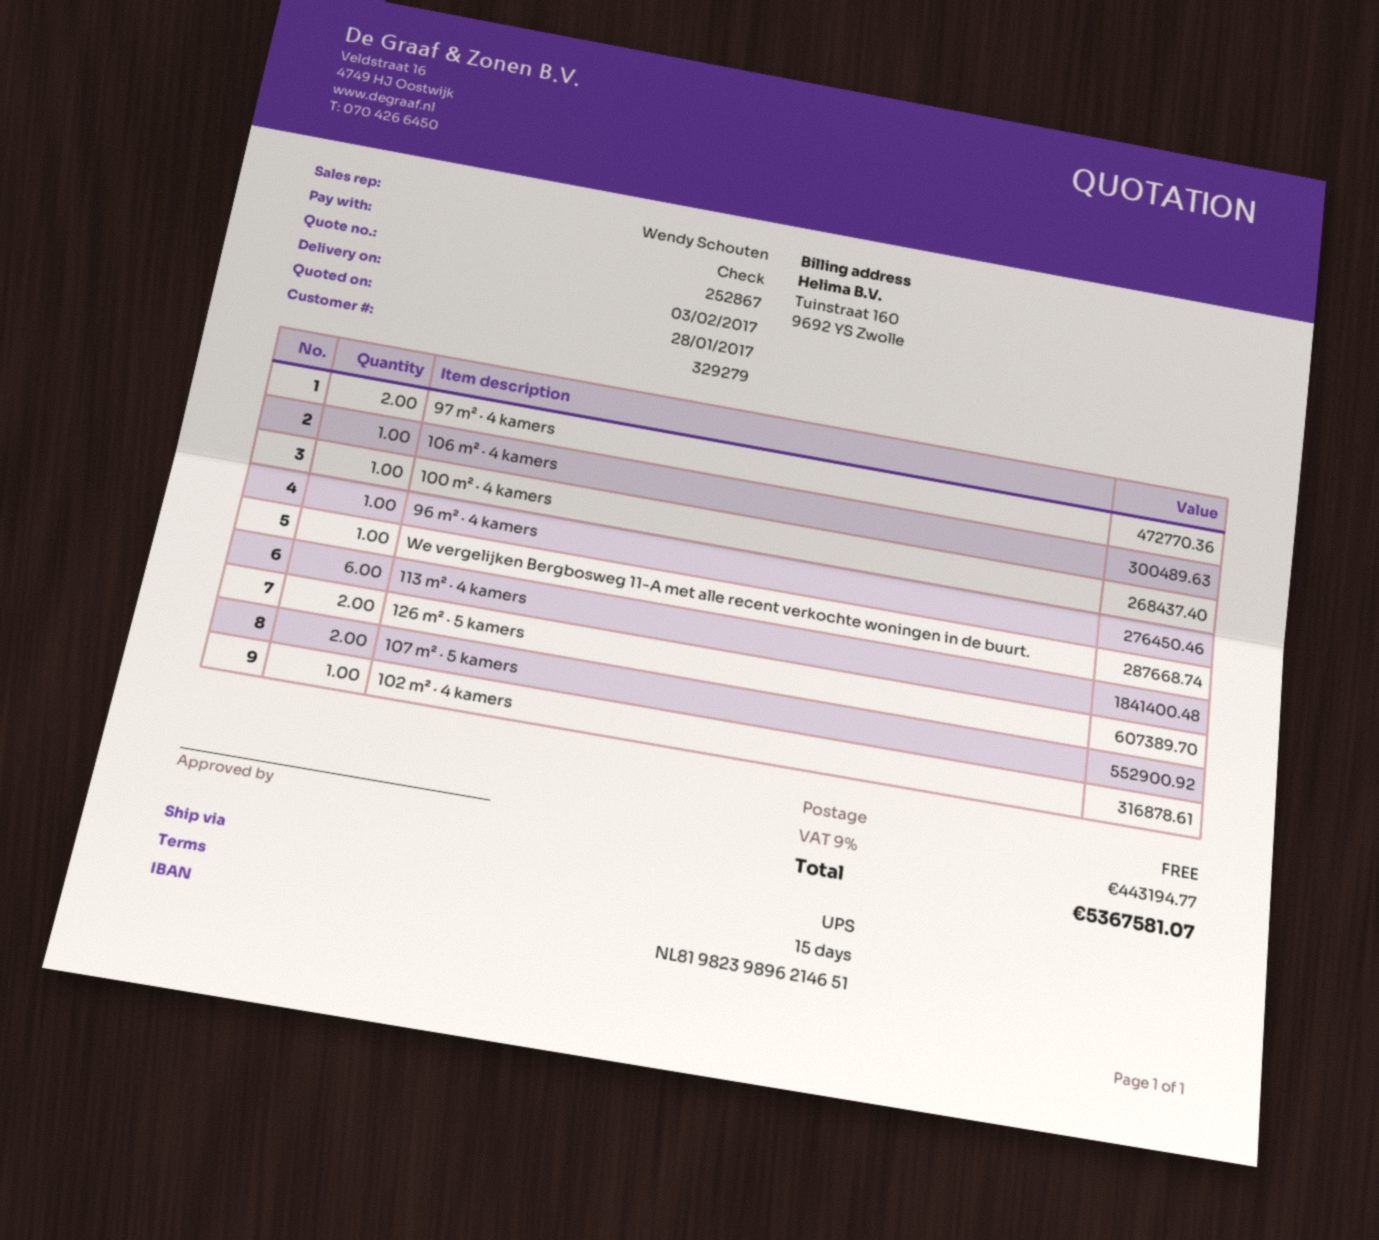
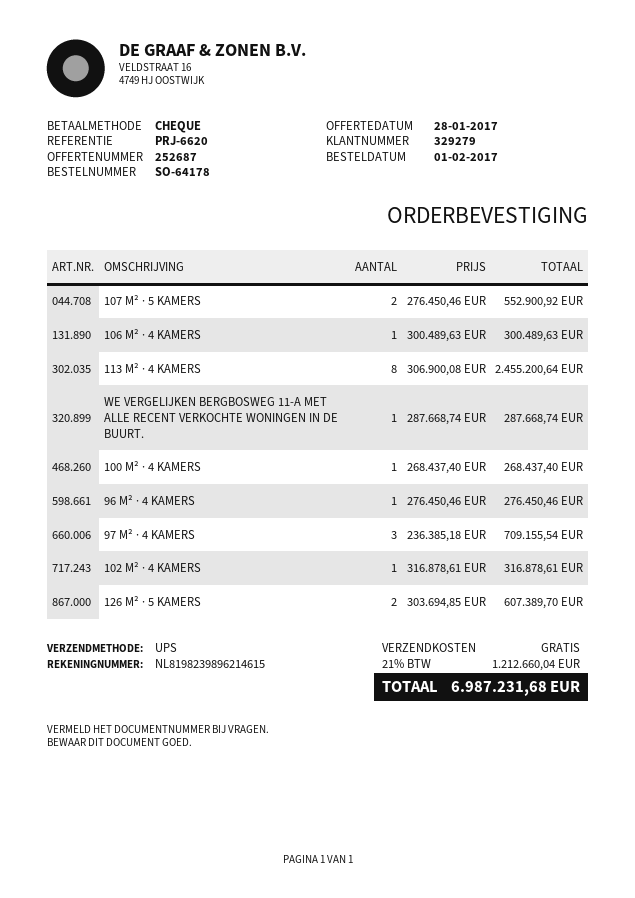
quote number: 252867 -> 252687
bank account: NL8198239896214651 -> NL8198239896214615
97 m² · 4 kamers: 2 for 472770.36 -> 3 for 709155.54
113 m² · 4 kamers: 6 for 1841400.48 -> 8 for 2455200.64
tax: 9% = 443194.77 -> 21% = 1212660.04
total: 5367581.07 -> 6987231.68

